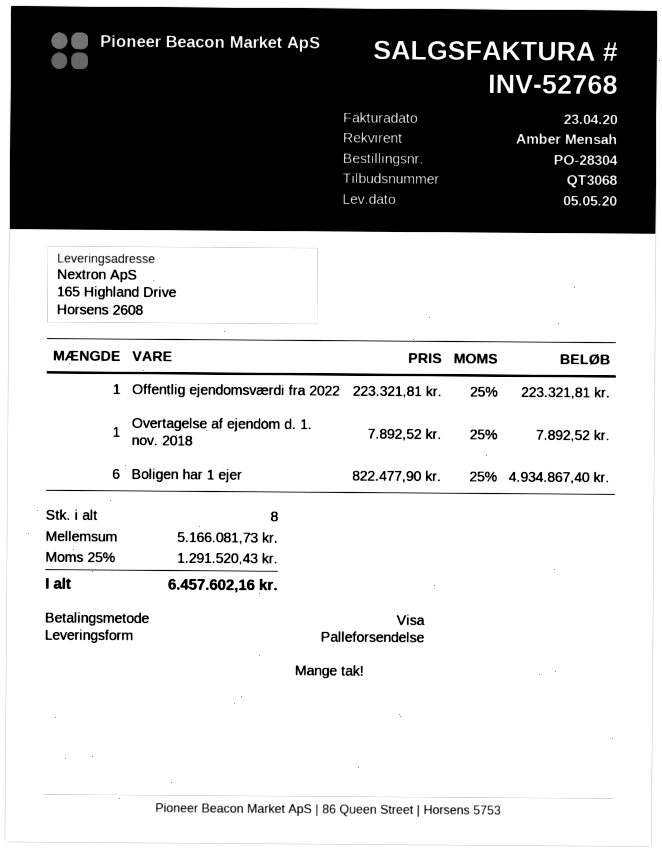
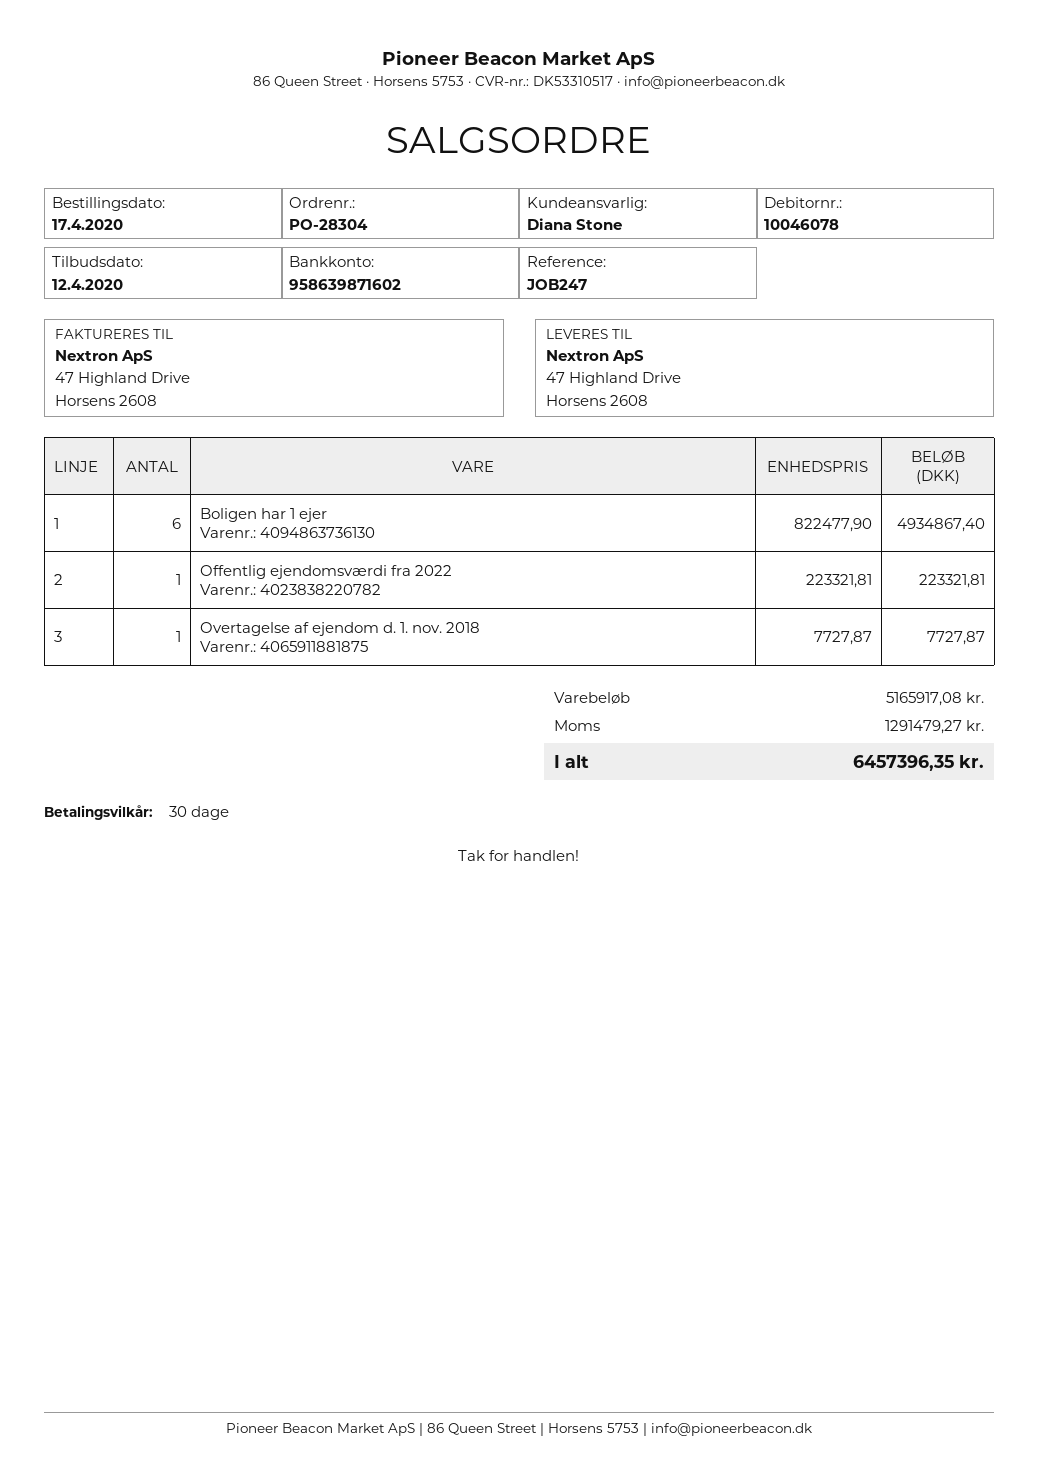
ship to: 165 Highland Drive, Horsens 2608 -> 47 Highland Drive, Horsens 2608
Overtagelse af ejendom d. 1. nov. 2018: 1 x 7892.52 = 7892.52 -> 1 x 7727.87 = 7727.87
subtotal: 5166081.73 -> 5165917.08
tax: 1291520.43 -> 1291479.27
total: 6457602.16 -> 6457396.35

